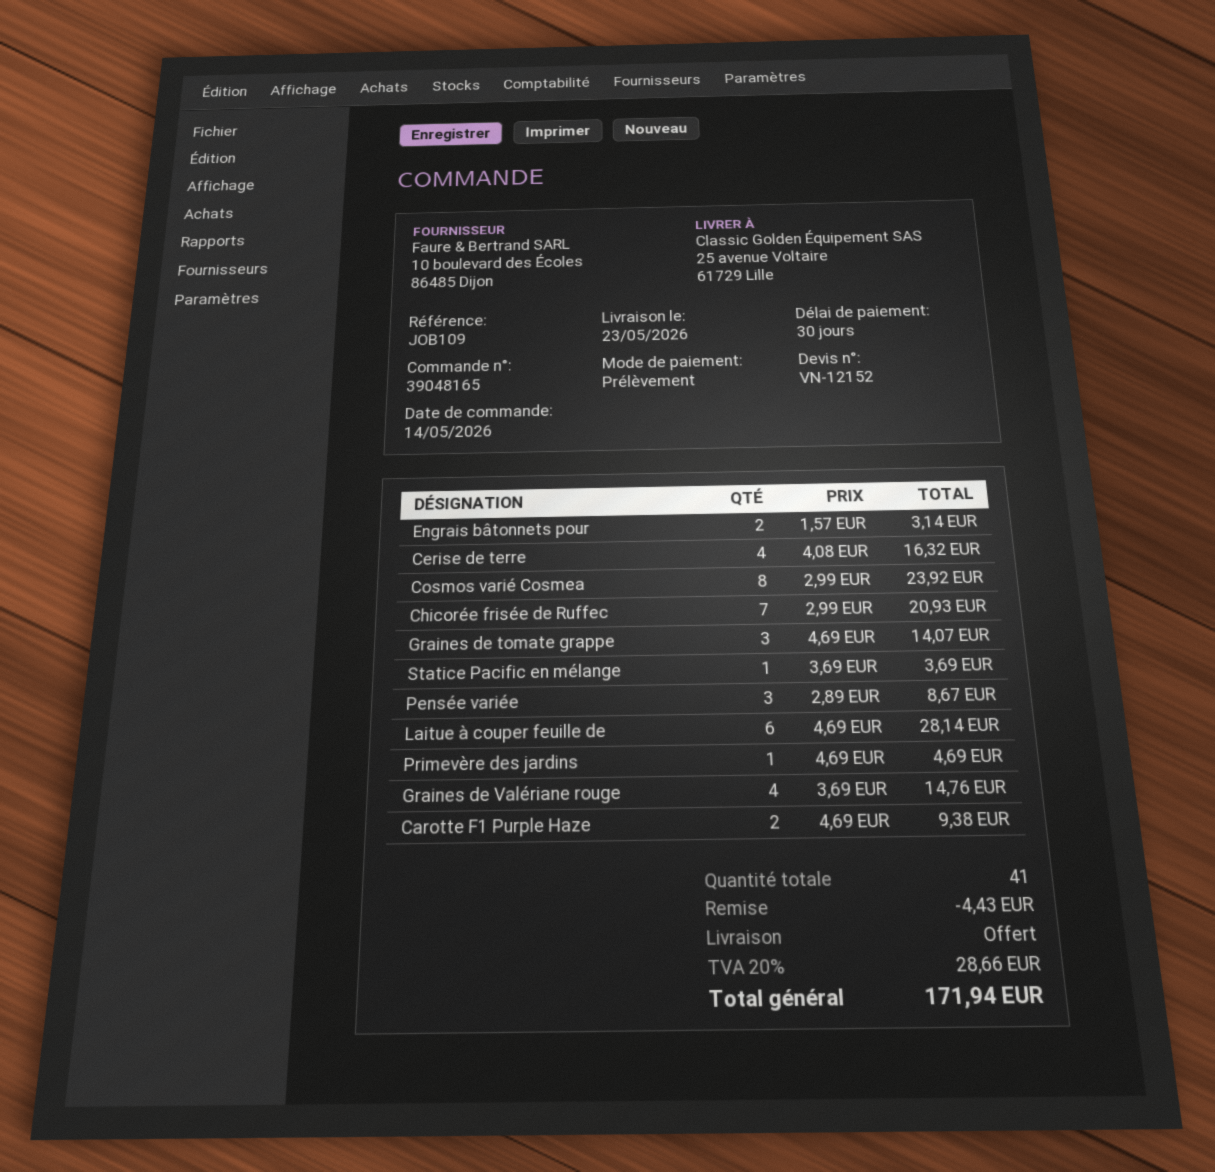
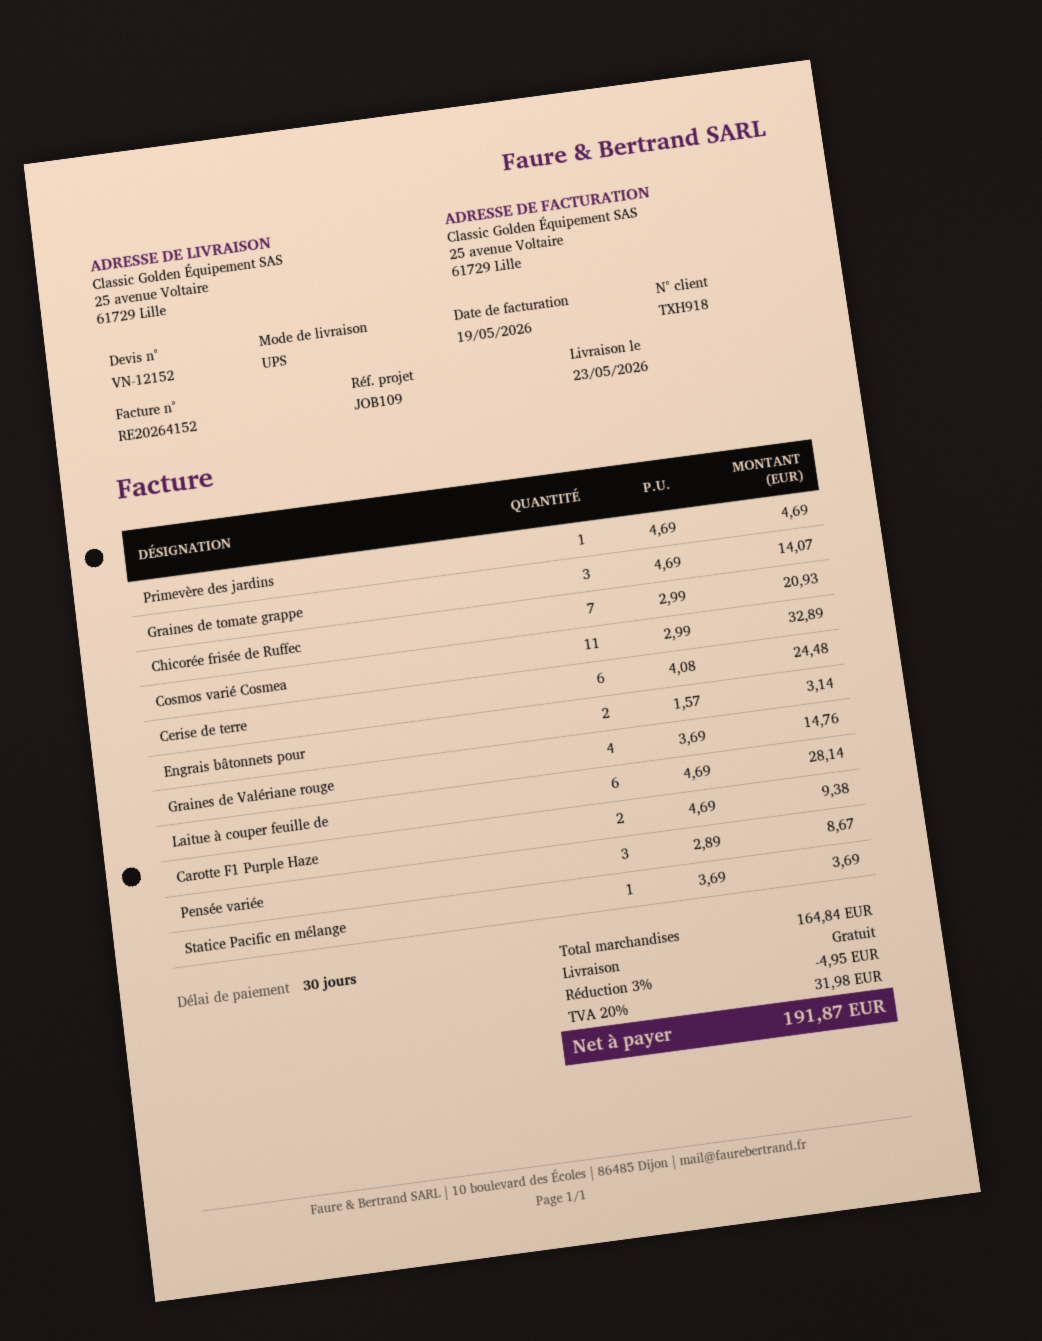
Cerise de terre: 4 x 4.08 = 16.32 -> 6 x 4.08 = 24.48
Cosmos varié Cosmea: 8 x 2.99 = 23.92 -> 11 x 2.99 = 32.89
discount: 4.43 -> 4.95
tax: 20% = 28.66 -> 20% = 31.98
total: 171.94 -> 191.87

